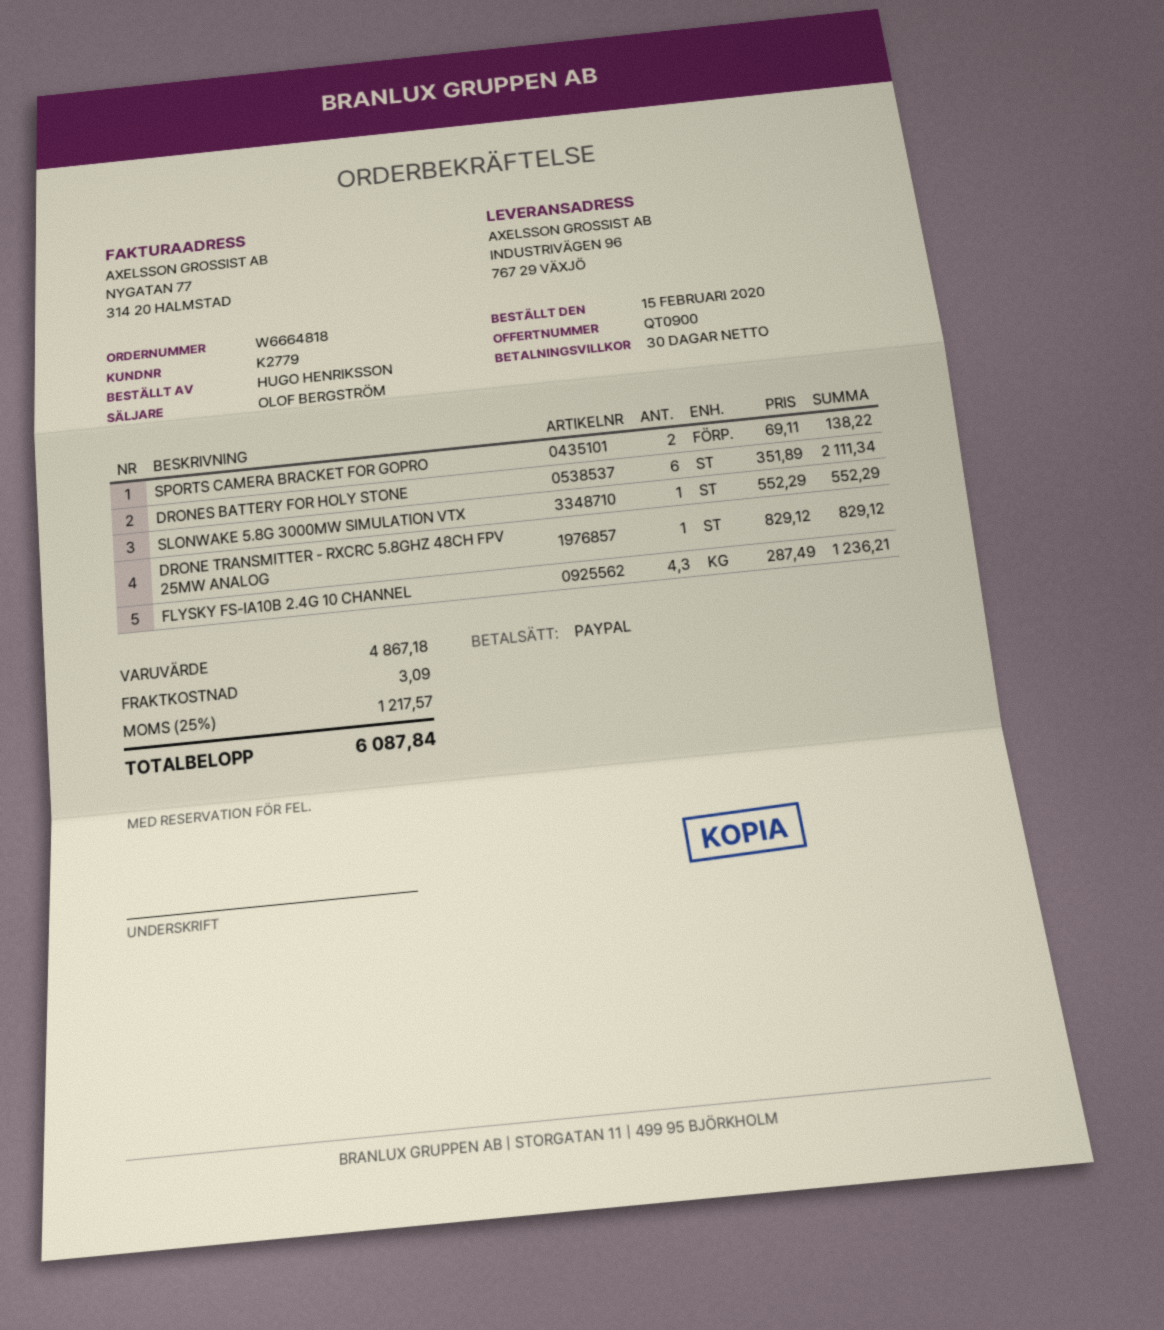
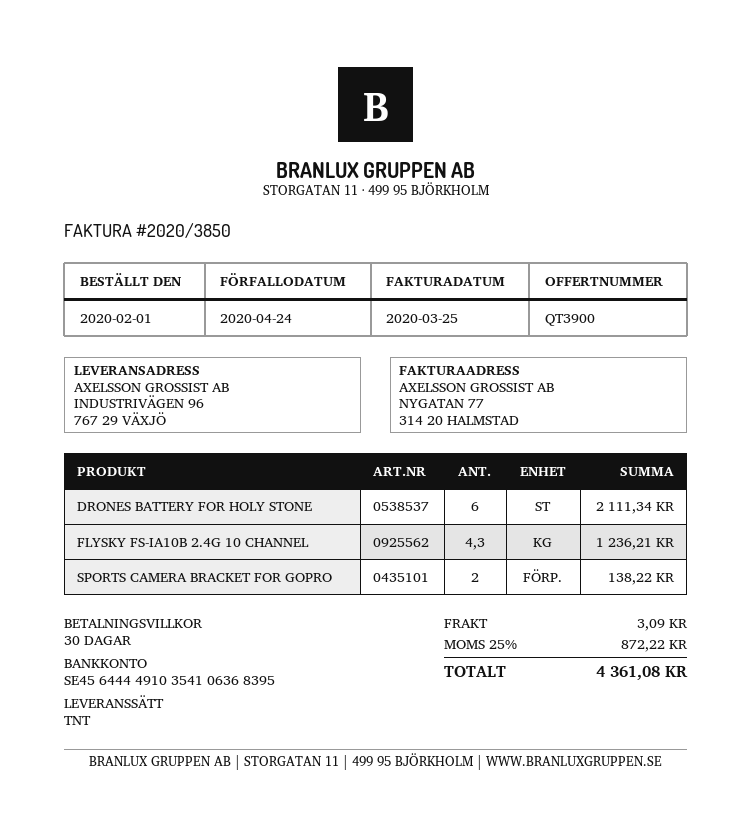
quote number: QT0900 -> QT3900
order date: 2020-02-15 -> 2020-02-01
SLONWAKE 5.8G 3000MW SIMULATION VTX: 1 for 552.29 -> none
DRONE TRANSMITTER - RXCRC 5.8GHZ 48CH FPV 25MW ANALOG: 1 for 829.12 -> none
tax: 25% = 1217.57 -> 25% = 872.22
total: 6087.84 -> 4361.08

